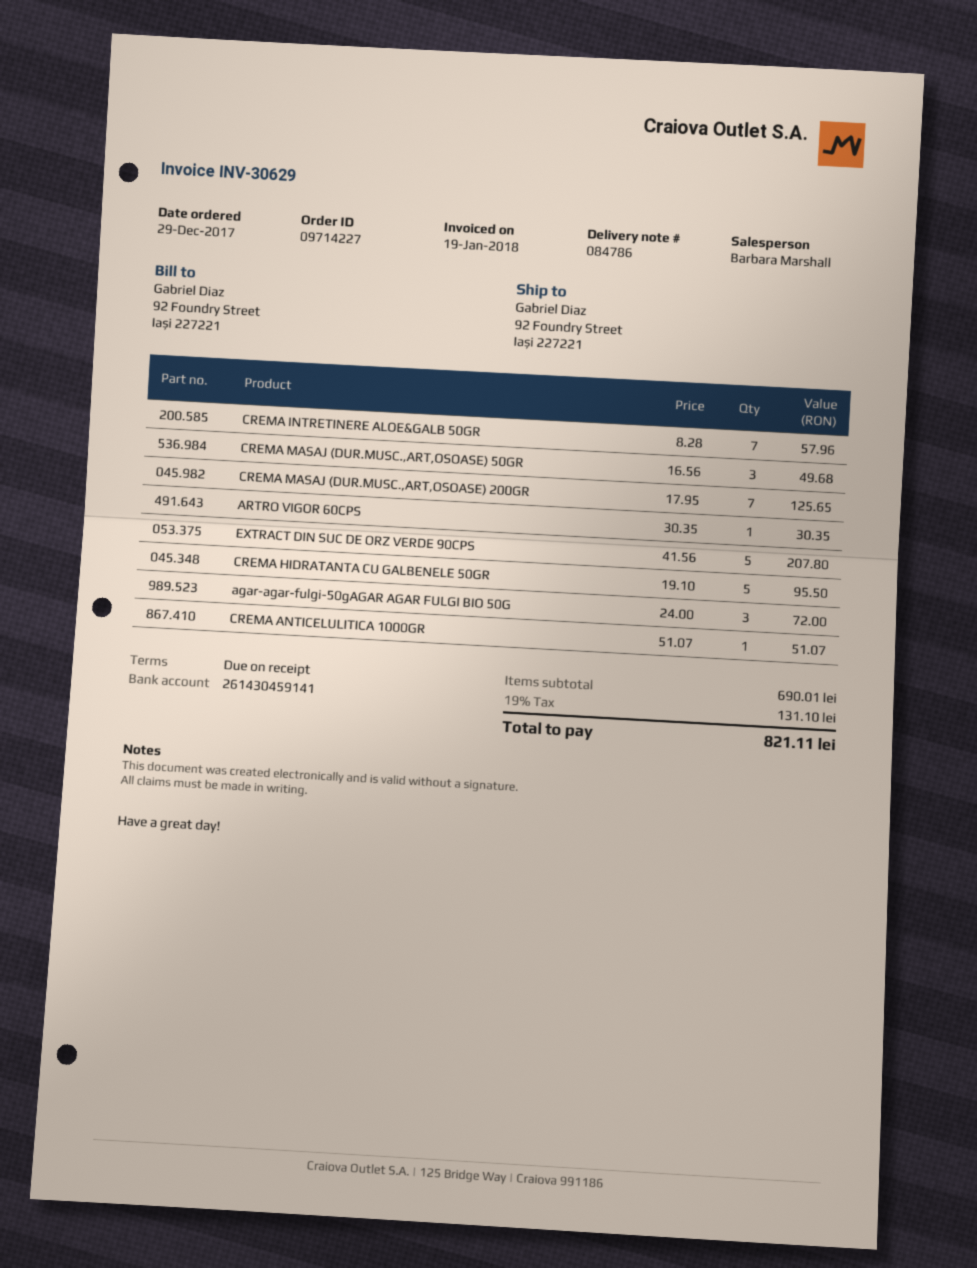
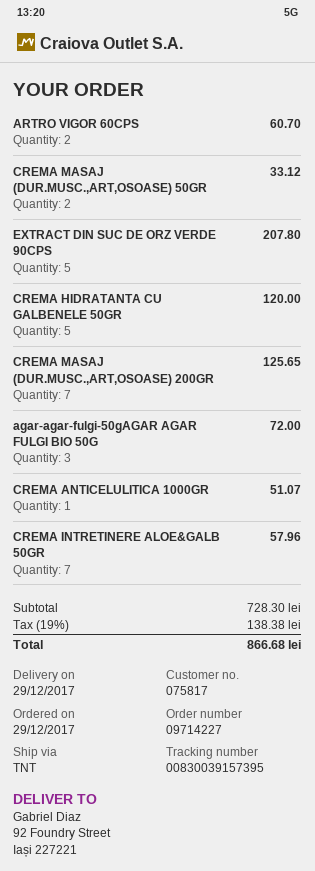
CREMA MASAJ (DUR.MUSC.,ART,OSOASE) 50GR: 3 for 49.68 -> 2 for 33.12
ARTRO VIGOR 60CPS: 1 for 30.35 -> 2 for 60.70
CREMA HIDRATANTA CU GALBENELE 50GR: 5 for 95.50 -> 5 for 120.00
subtotal: 690.01 -> 728.30
tax: 19% = 131.10 -> 19% = 138.38
total: 821.11 -> 866.68

